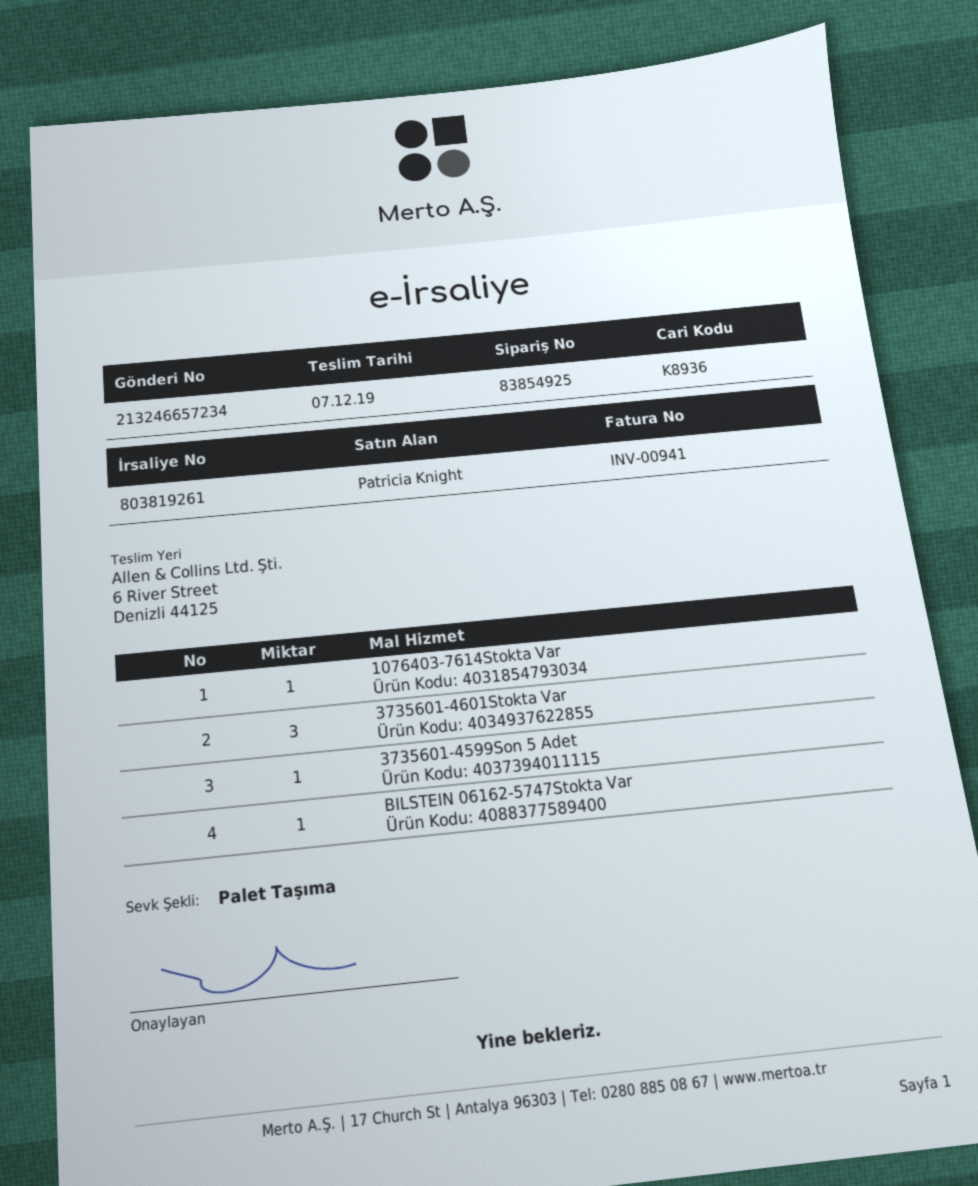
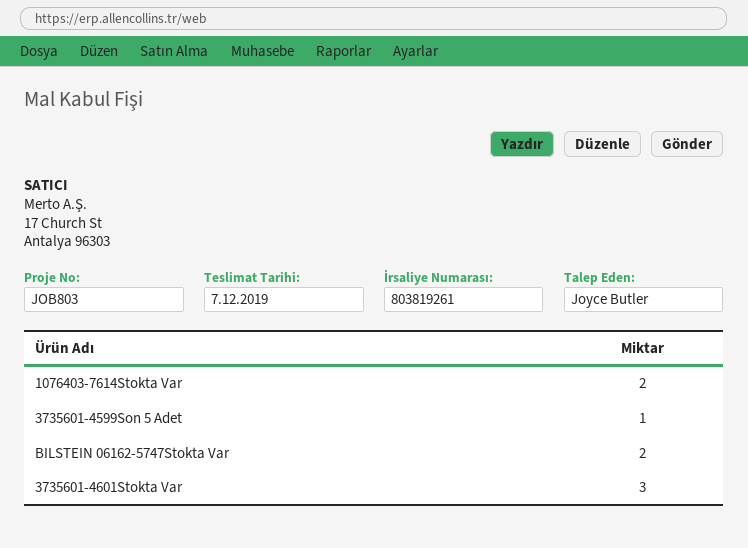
ordered by: Patricia Knight -> Joyce Butler
1076403-7614Stokta Var: 1 -> 2
BILSTEIN 06162-5747Stokta Var: 1 -> 2

